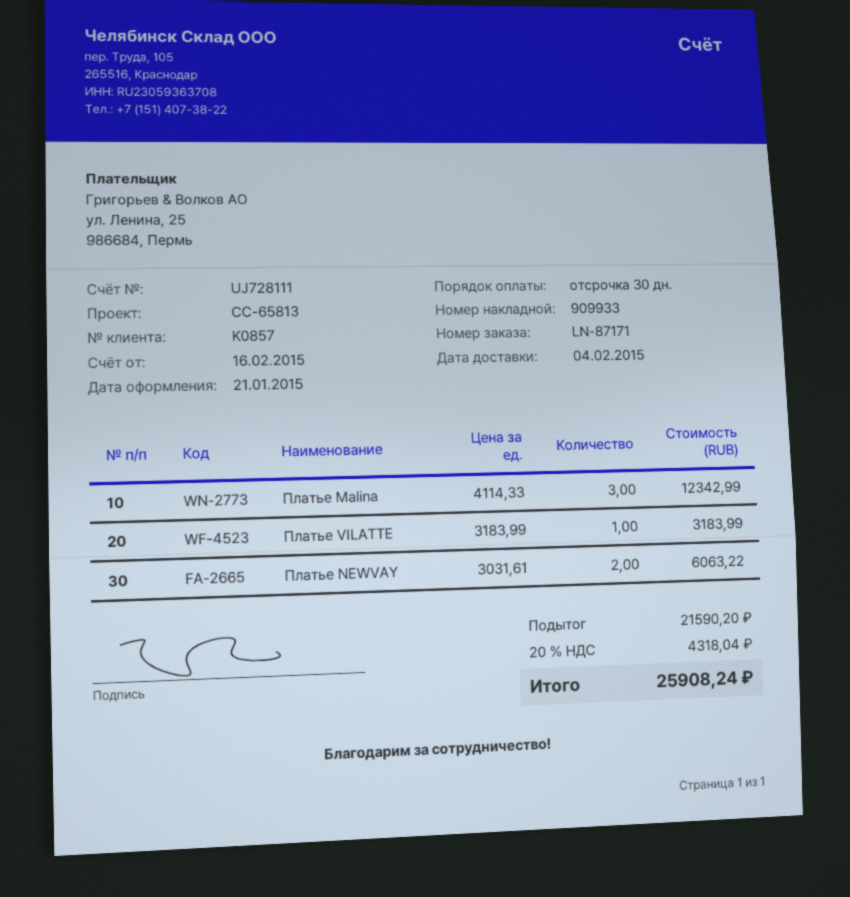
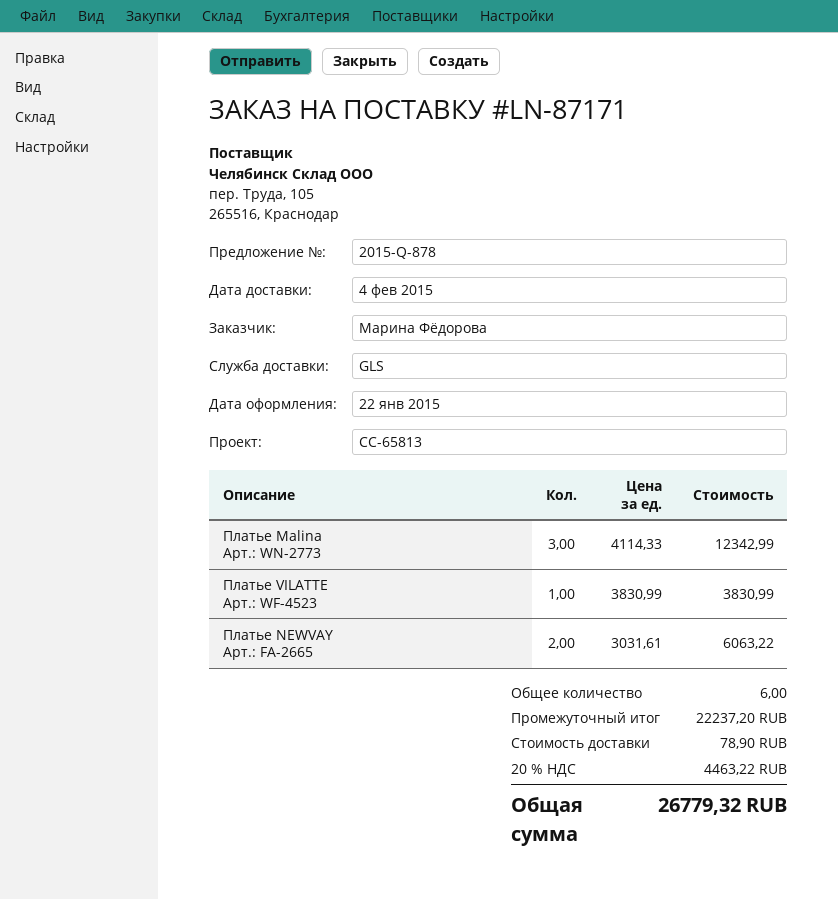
order date: 2015-01-21 -> 2015-01-22
Платье VILATTE: 1 x 3183.99 = 3183.99 -> 1 x 3830.99 = 3830.99
subtotal: 21590.20 -> 22237.20
shipping: none -> 78.90
tax: 20% = 4318.04 -> 20% = 4463.22
total: 25908.24 -> 26779.32

